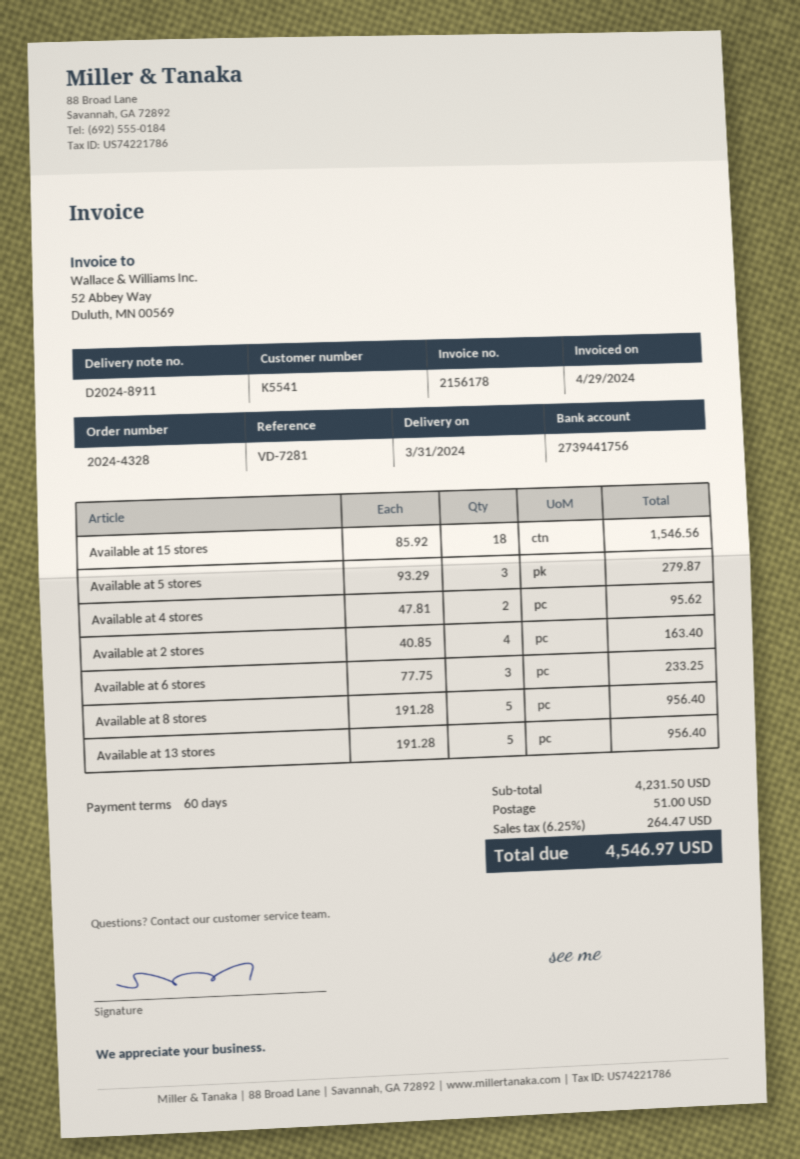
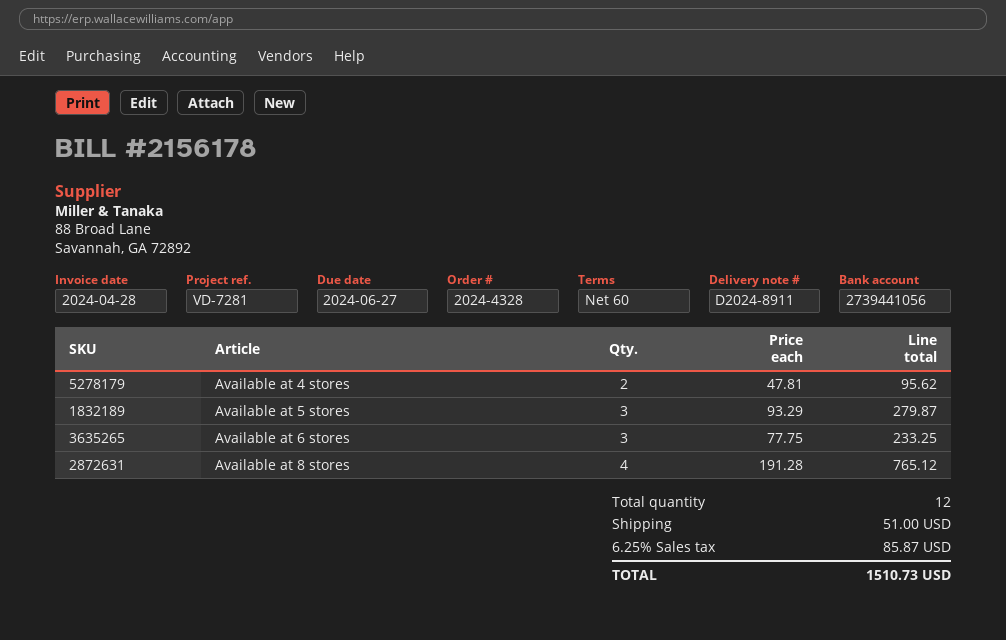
invoice date: 2024-04-29 -> 2024-04-28
bank account: 2739441756 -> 2739441056
Available at 15 stores: 18 x 85.92 = 1546.56 -> none
Available at 2 stores: 4 x 40.85 = 163.40 -> none
Available at 8 stores: 5 x 191.28 = 956.40 -> 4 x 191.28 = 765.12
Available at 13 stores: 5 x 191.28 = 956.40 -> none
tax: 6.25% = 264.47 -> 6.25% = 85.87
total: 4546.97 -> 1510.73

